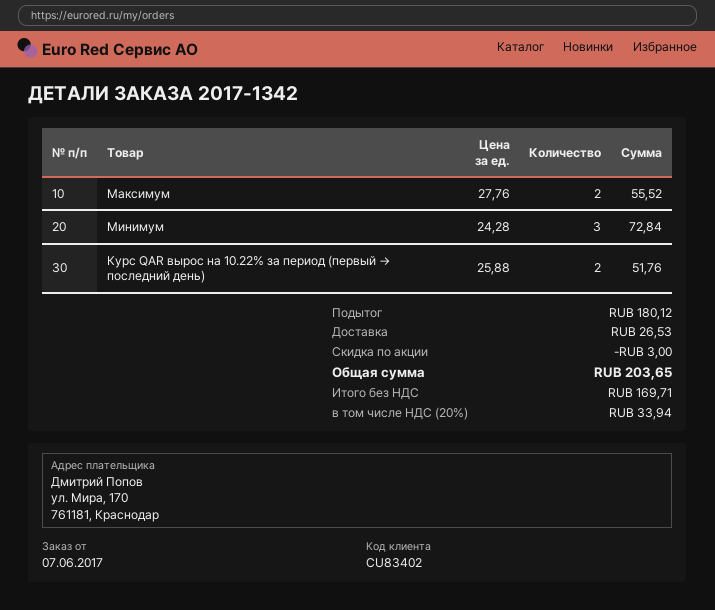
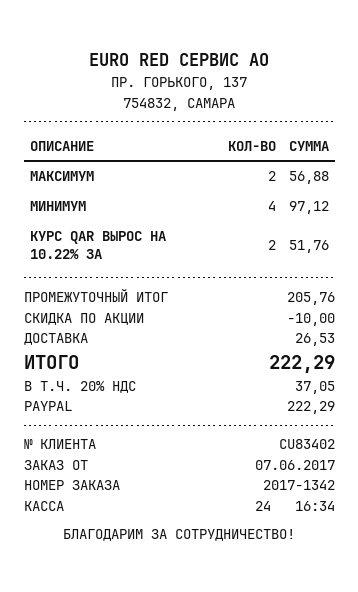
Максимум: 2 for 55.52 -> 2 for 56.88
Минимум: 3 for 72.84 -> 4 for 97.12
subtotal: 180.12 -> 205.76
discount: 3.00 -> 10.00
tax: 20% = 33.94 -> 20% = 37.05
total: 203.65 -> 222.29

